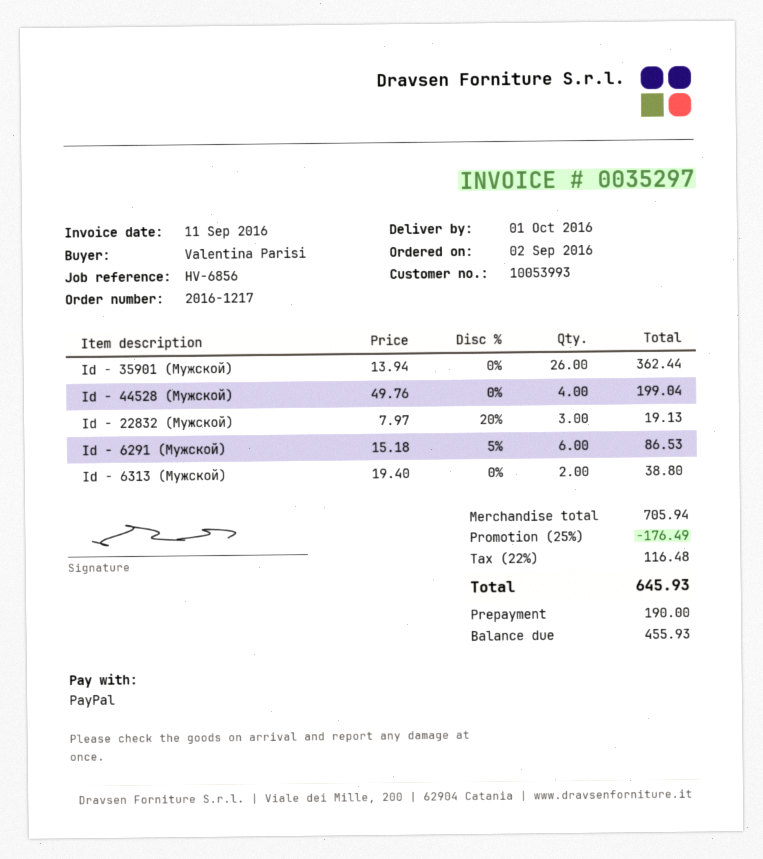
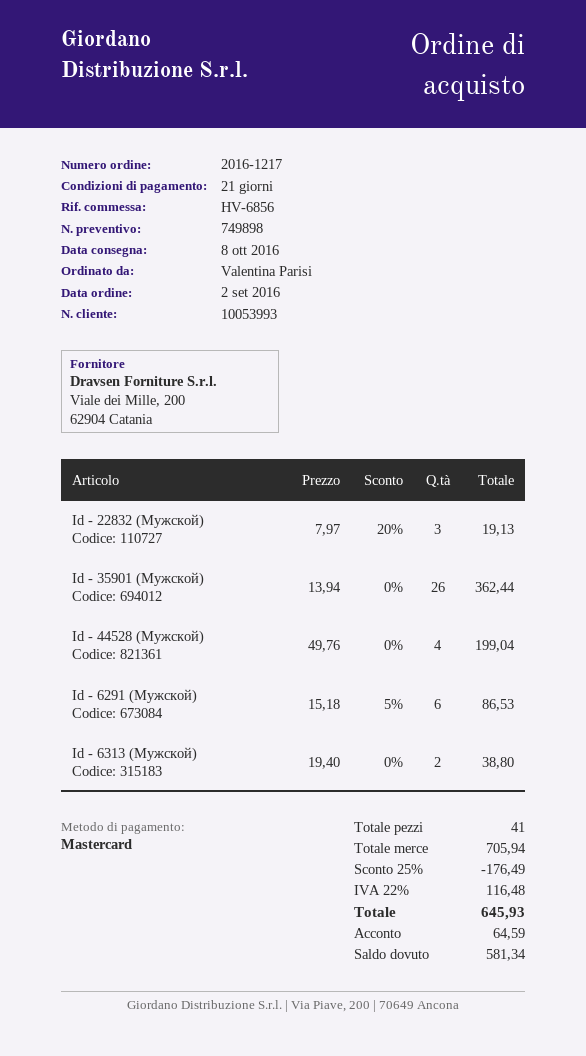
delivery date: 2016-10-01 -> 2016-10-08
payment method: PayPal -> Mastercard
deposit: 190.00 -> 64.59
balance: 455.93 -> 581.34

